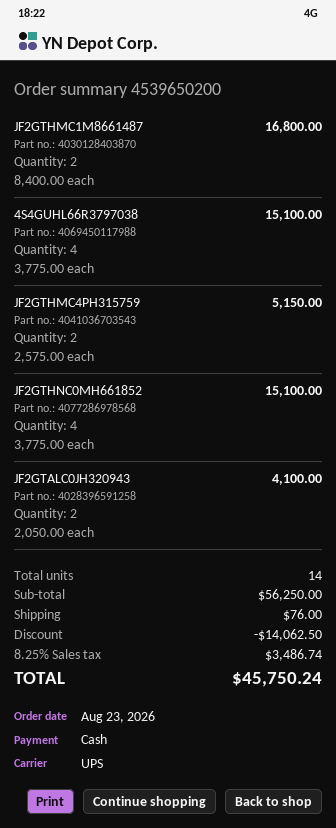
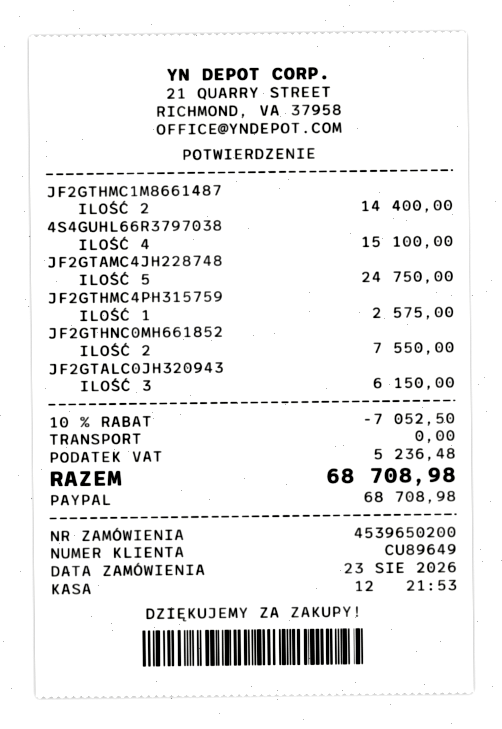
payment method: cash -> PayPal
JF2GTHMC1M8661487: 2 for 16800.00 -> 2 for 14400.00
JF2GTHMC4PH315759: 2 for 5150.00 -> 1 for 2575.00
JF2GTHNC0MH661852: 4 for 15100.00 -> 2 for 7550.00
JF2GTALC0JH320943: 2 for 4100.00 -> 3 for 6150.00
JF2GTAMC4JH228748: none -> 5 for 24750.00
discount: 14062.50 -> 7052.50
shipping: 76.00 -> 0.00
tax: 3486.74 -> 5236.48
total: 45750.24 -> 68708.98

